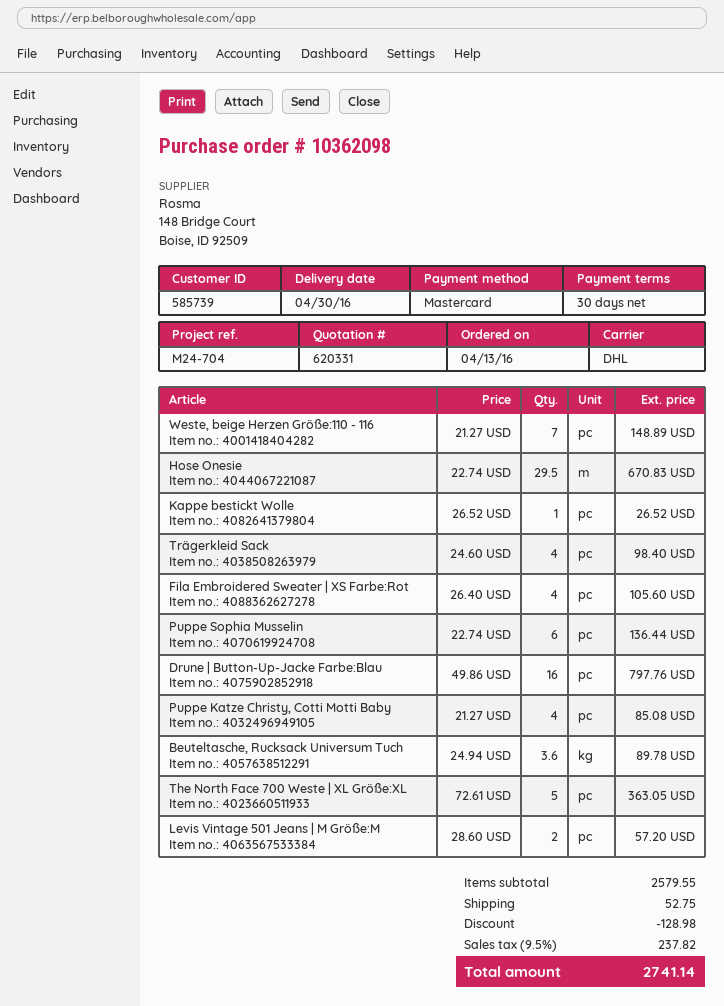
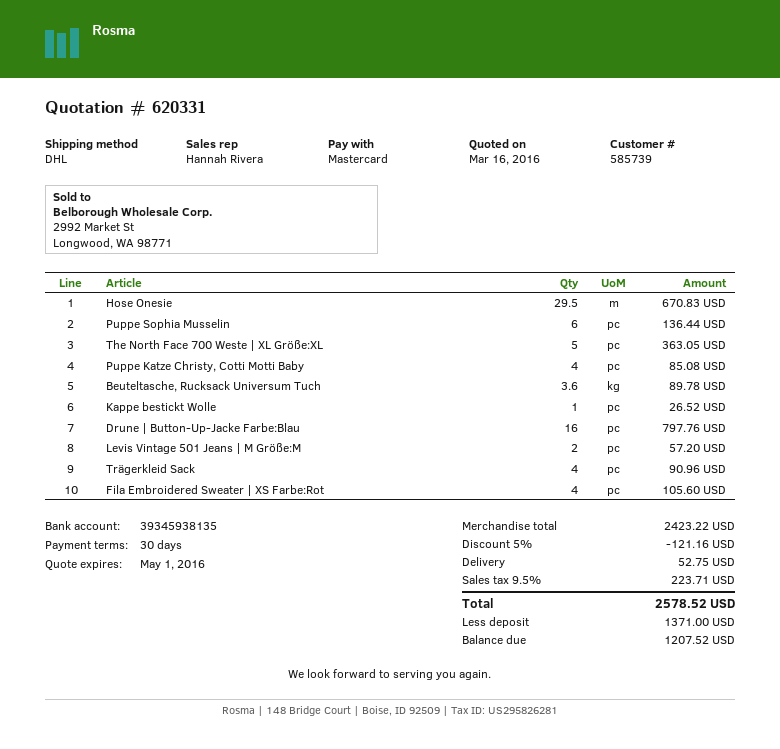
Weste, beige Herzen Größe:110 - 116: 7 for 148.89 -> none
Trägerkleid Sack: 4 for 98.40 -> 4 for 90.96
subtotal: 2579.55 -> 2423.22
discount: 128.98 -> 121.16
tax: 9.5% = 237.82 -> 9.5% = 223.71
total: 2741.14 -> 2578.52

